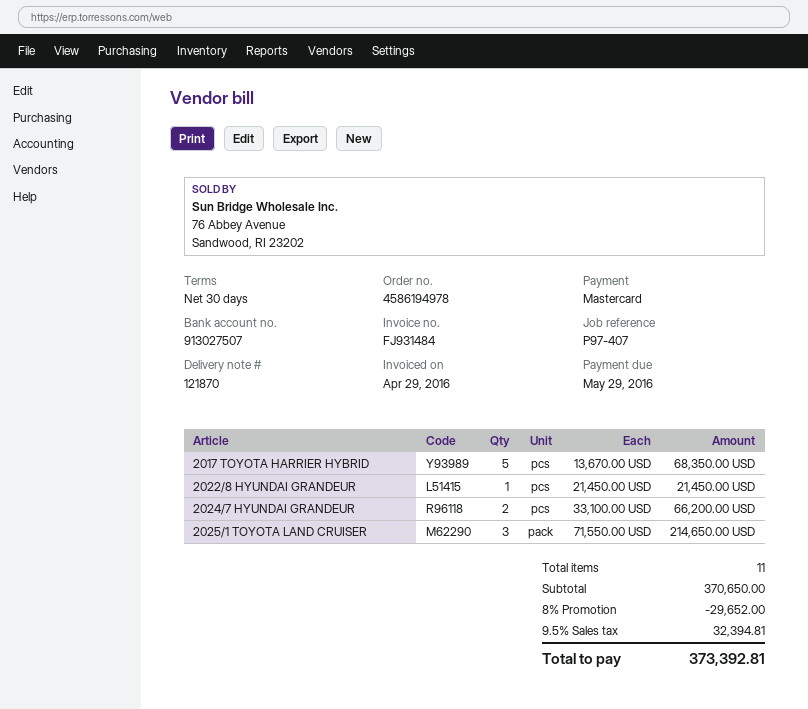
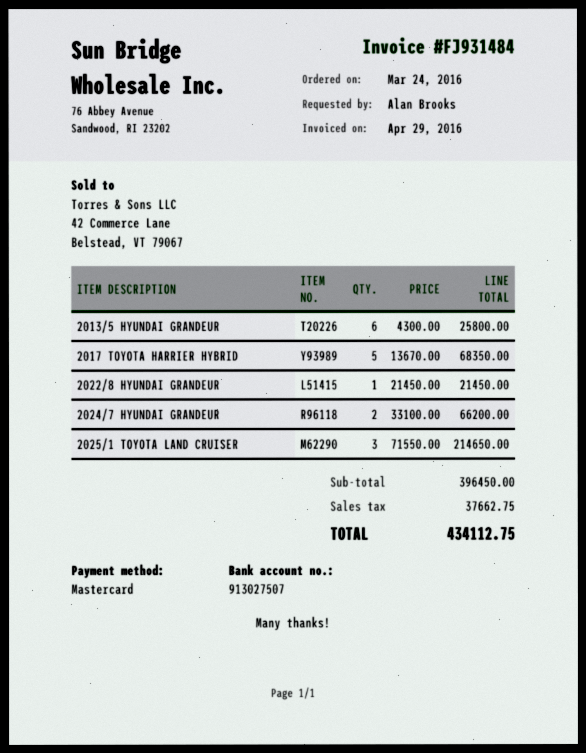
2013/5 HYUNDAI GRANDEUR: none -> 6 x 4300.00 = 25800.00
subtotal: 370650.00 -> 396450.00
discount: 8% = 29652.00 -> none
tax: 32394.81 -> 37662.75
total: 373392.81 -> 434112.75

